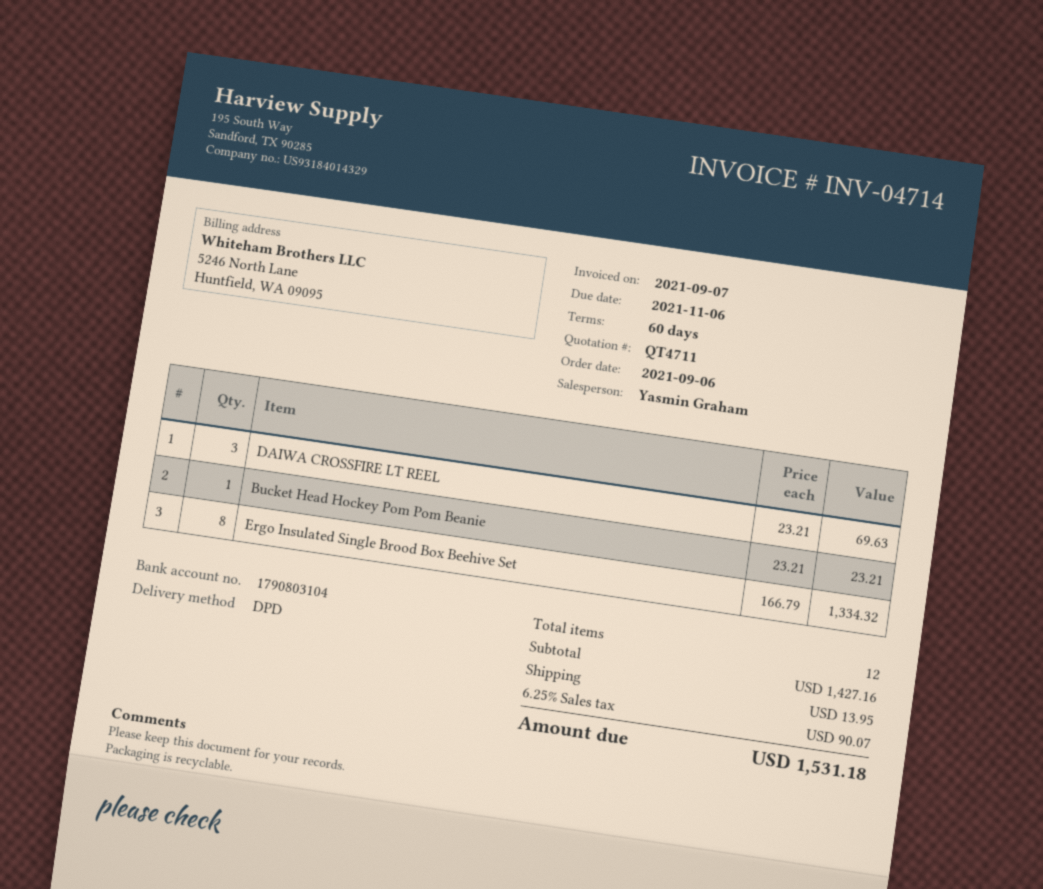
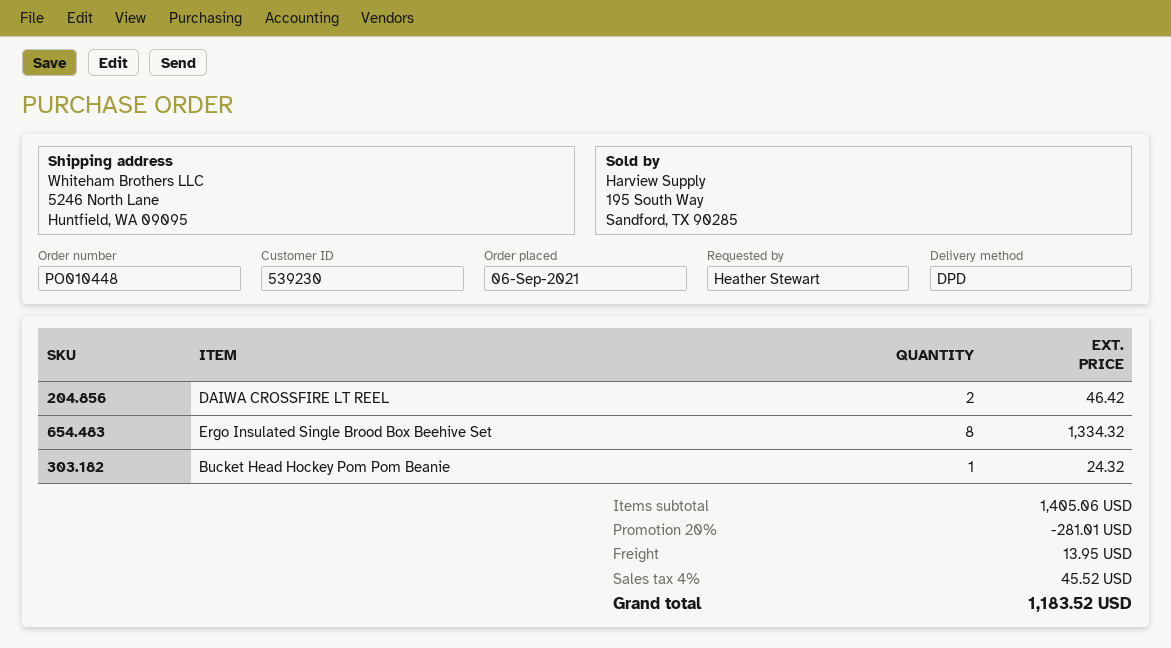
DAIWA CROSSFIRE LT REEL: 3 for 69.63 -> 2 for 46.42
Bucket Head Hockey Pom Pom Beanie: 1 for 23.21 -> 1 for 24.32
subtotal: 1427.16 -> 1405.06
discount: none -> 20% = 281.01
tax: 6.25% = 90.07 -> 4% = 45.52
total: 1531.18 -> 1183.52

